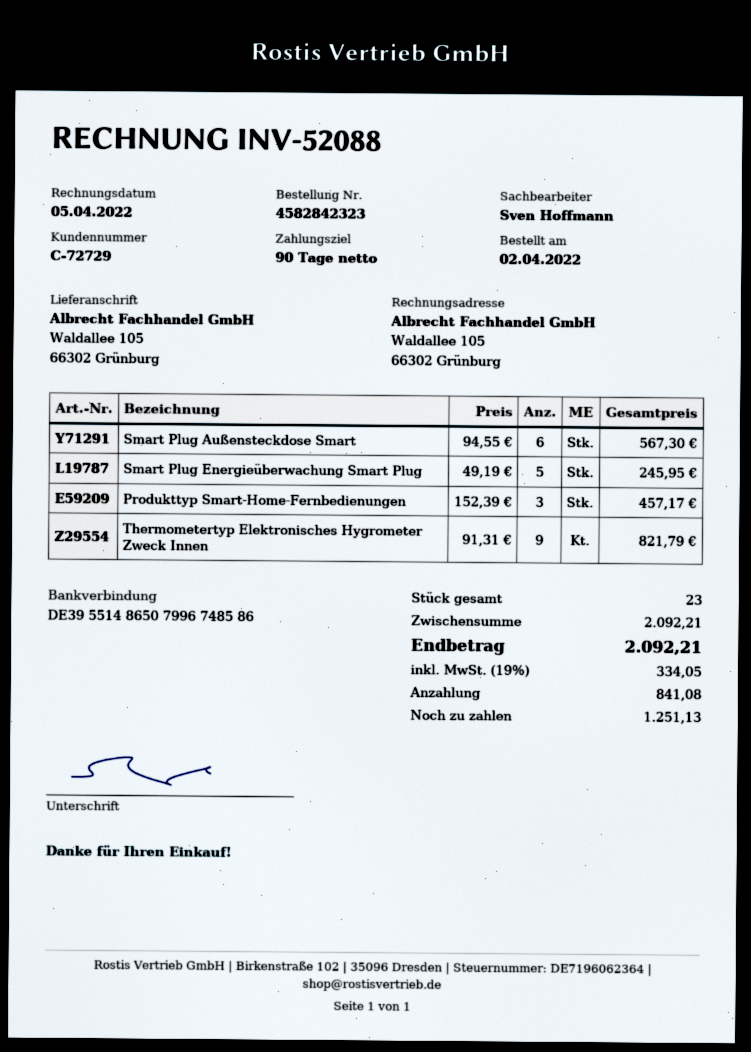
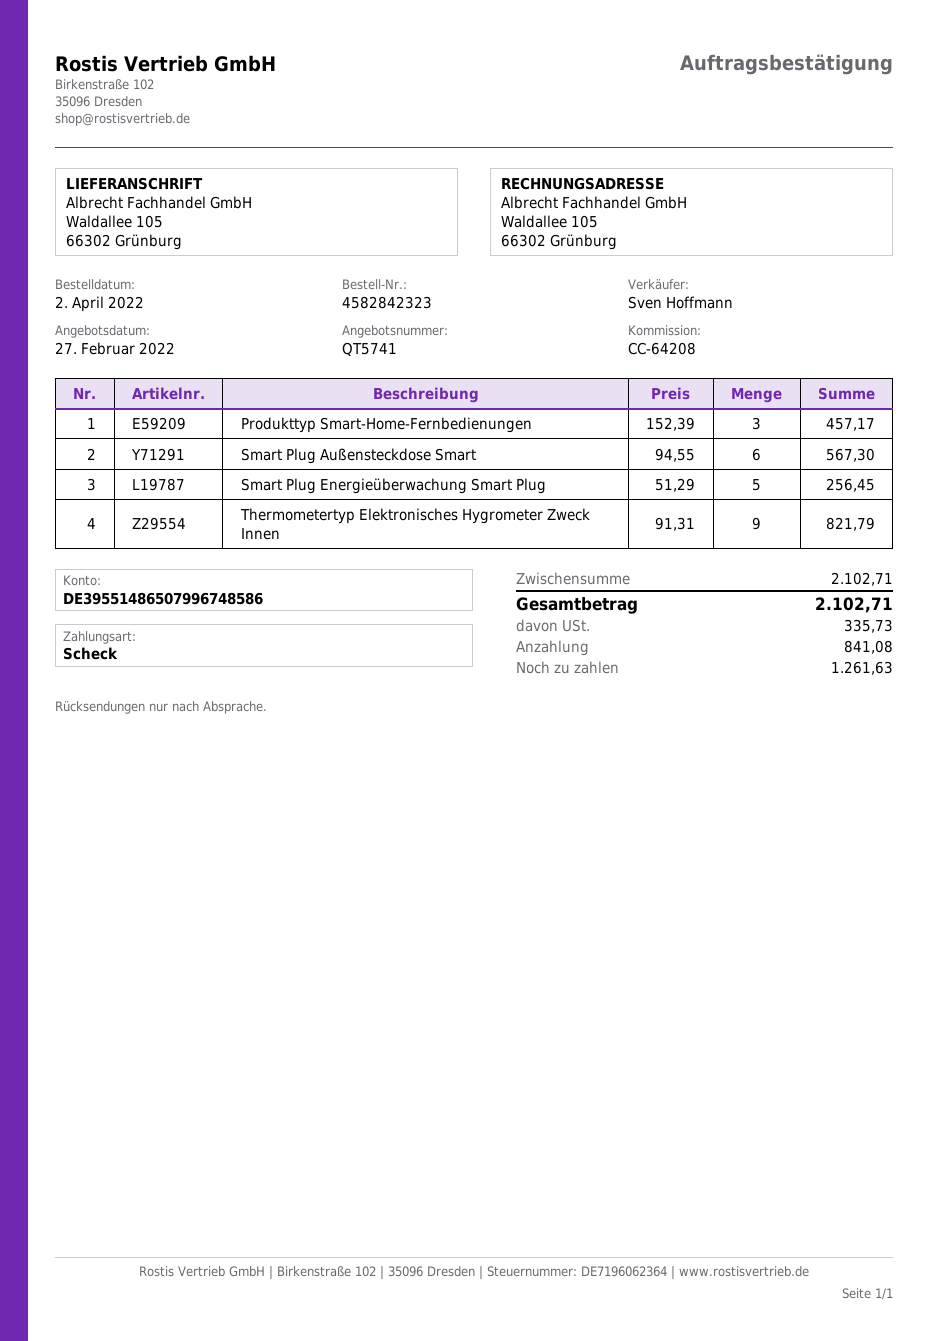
Smart Plug Energieüberwachung Smart Plug: 5 x 49.19 = 245.95 -> 5 x 51.29 = 256.45
subtotal: 2092.21 -> 2102.71
tax: 334.05 -> 335.73
total: 2092.21 -> 2102.71
balance: 1251.13 -> 1261.63

